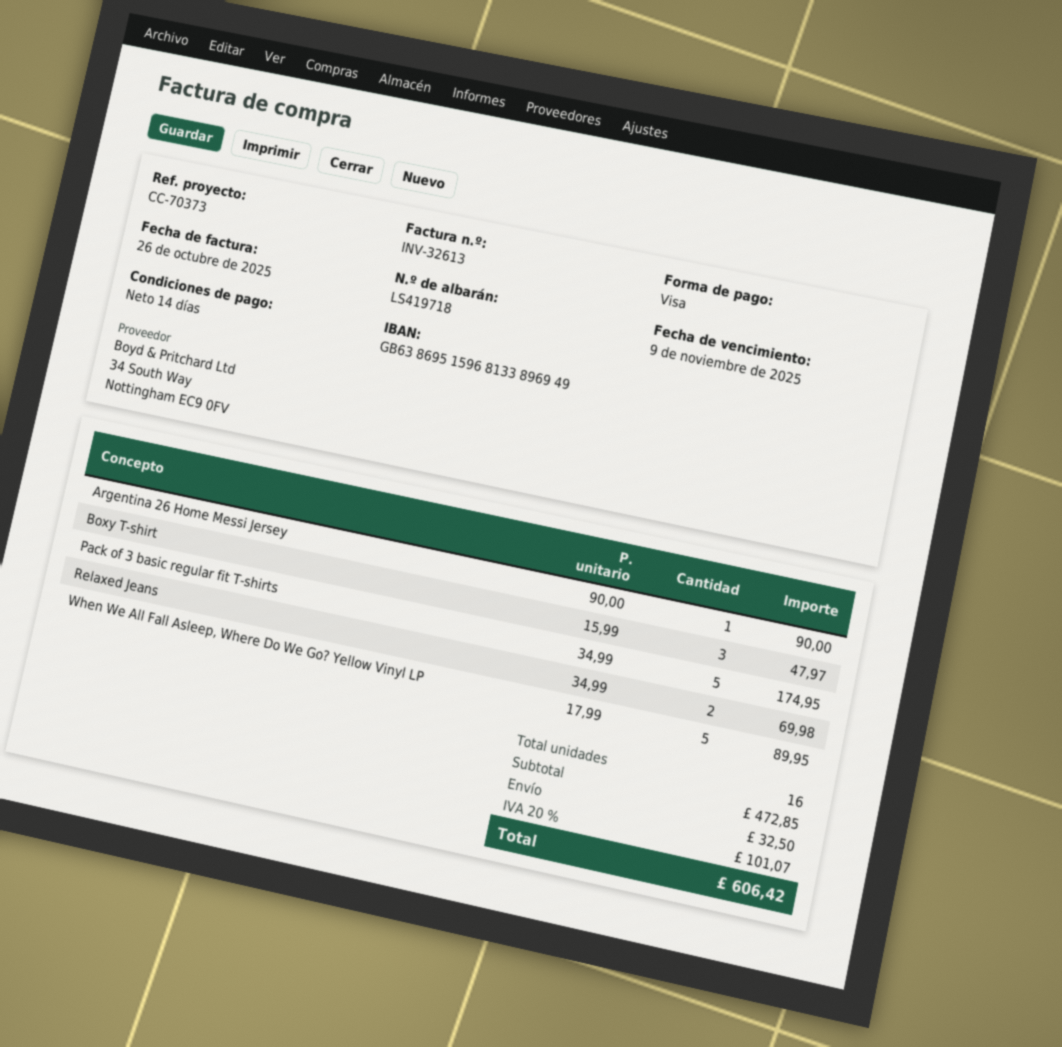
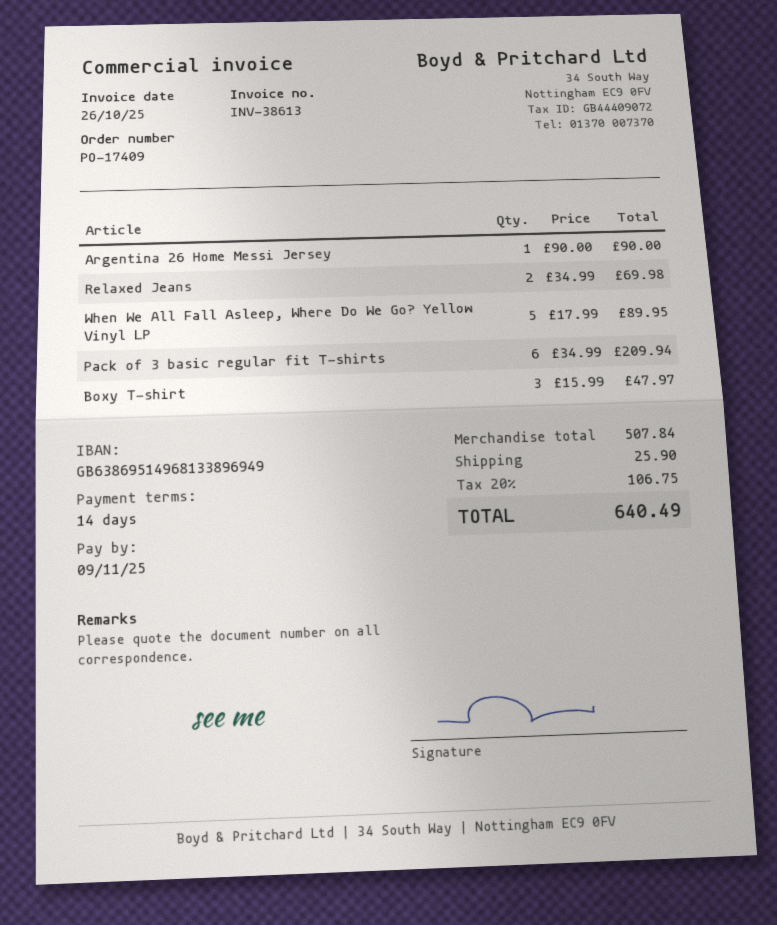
invoice number: INV-32613 -> INV-38613
bank account: GB63869515968133896949 -> GB63869514968133896949
Pack of 3 basic regular fit T-shirts: 5 x 34.99 = 174.95 -> 6 x 34.99 = 209.94
subtotal: 472.85 -> 507.84
shipping: 32.50 -> 25.90
tax: 20% = 101.07 -> 20% = 106.75
total: 606.42 -> 640.49

